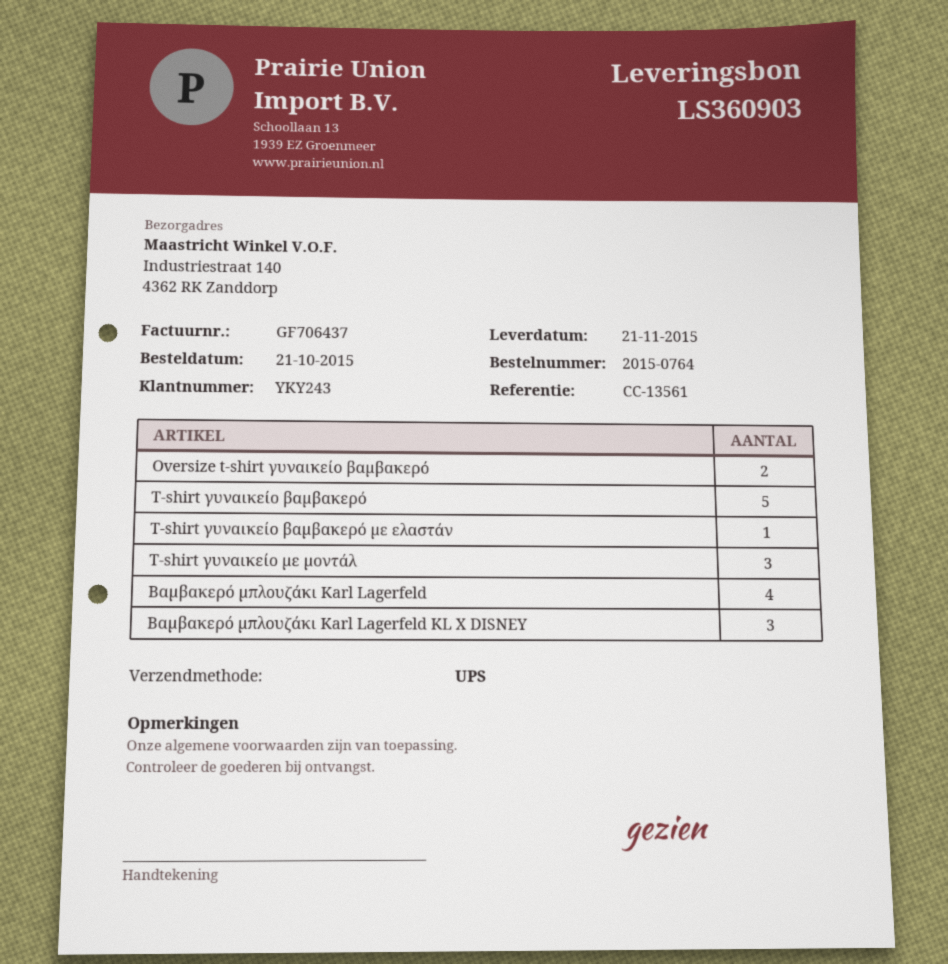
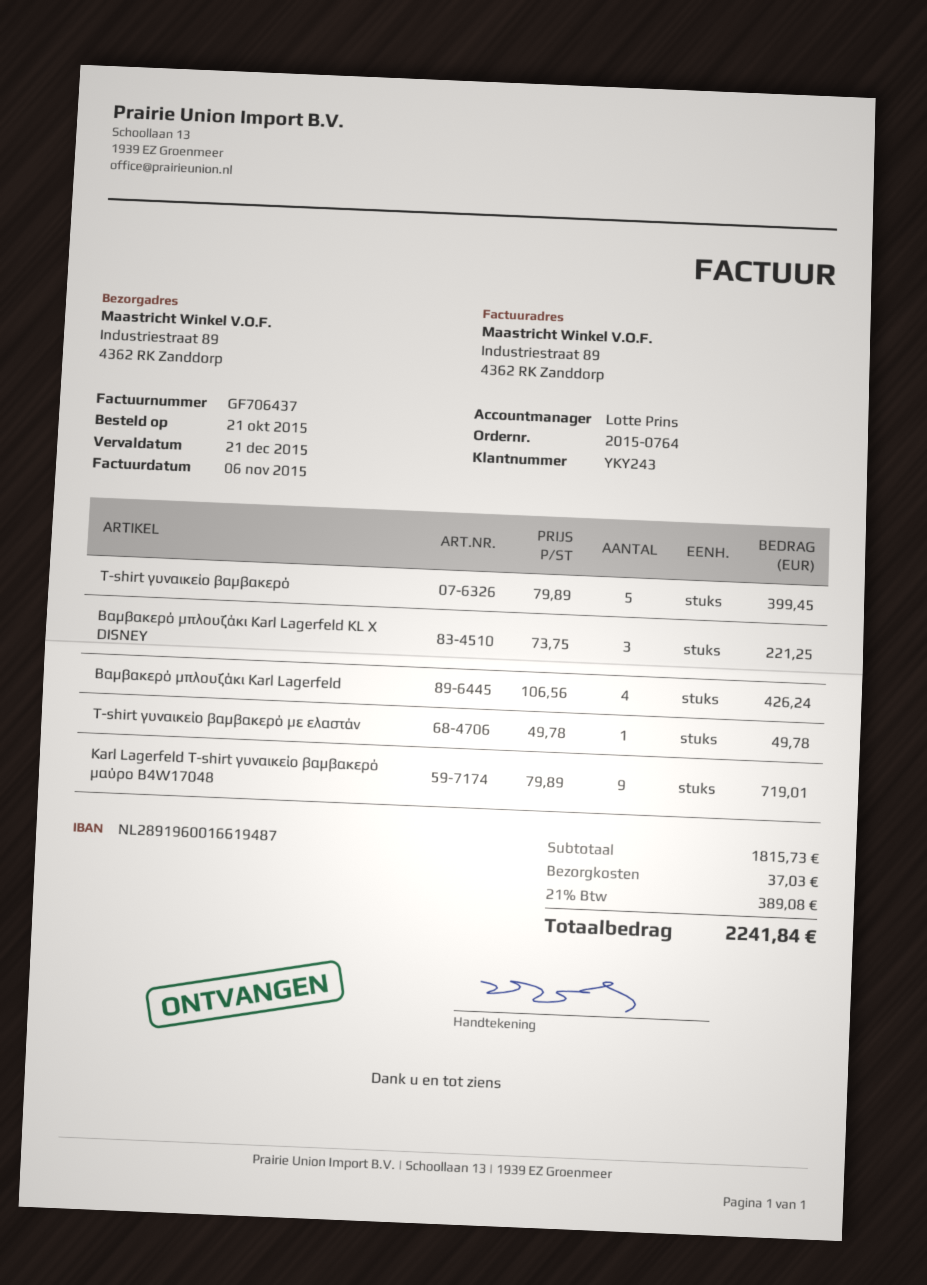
ship to: Industriestraat 140, 4362 RK Zanddorp -> Industriestraat 89, 4362 RK Zanddorp
Oversize t-shirt γυναικείο βαμβακερό: 2 -> none
T-shirt γυναικείο με μοντάλ: 3 -> none
Karl Lagerfeld T-shirt γυναικείο βαμβακερό μαύρο B4W17048: none -> 9

